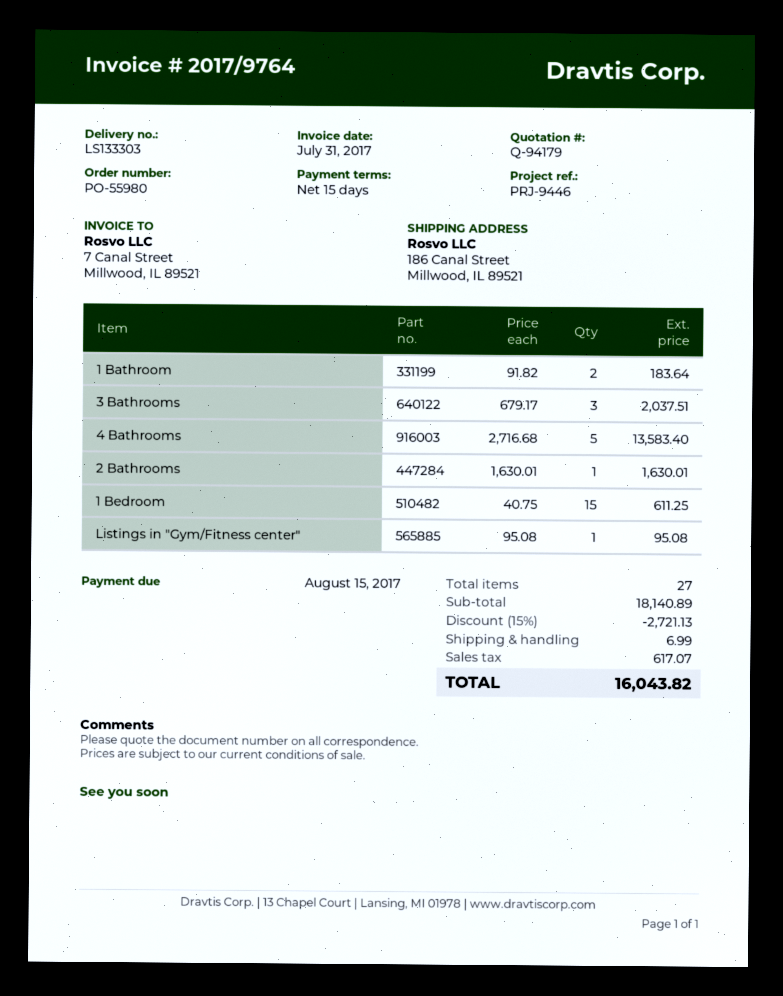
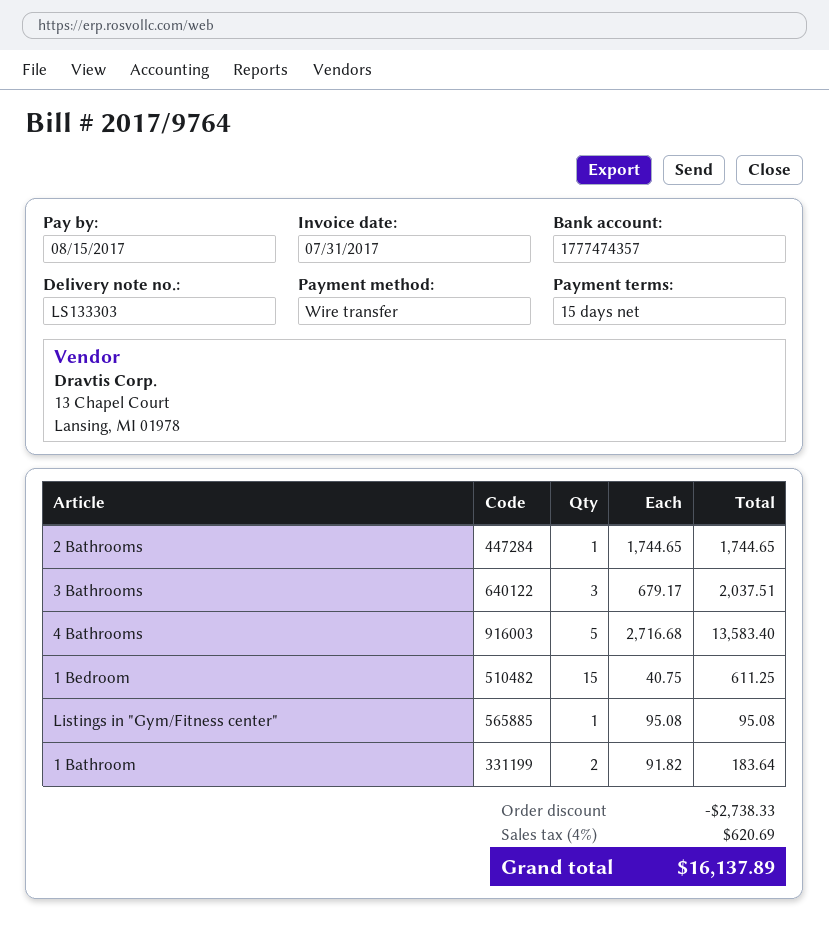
2 Bathrooms: 1 x 1630.01 = 1630.01 -> 1 x 1744.65 = 1744.65
discount: 2721.13 -> 2738.33
shipping: 6.99 -> none
tax: 617.07 -> 620.69
total: 16043.82 -> 16137.89

